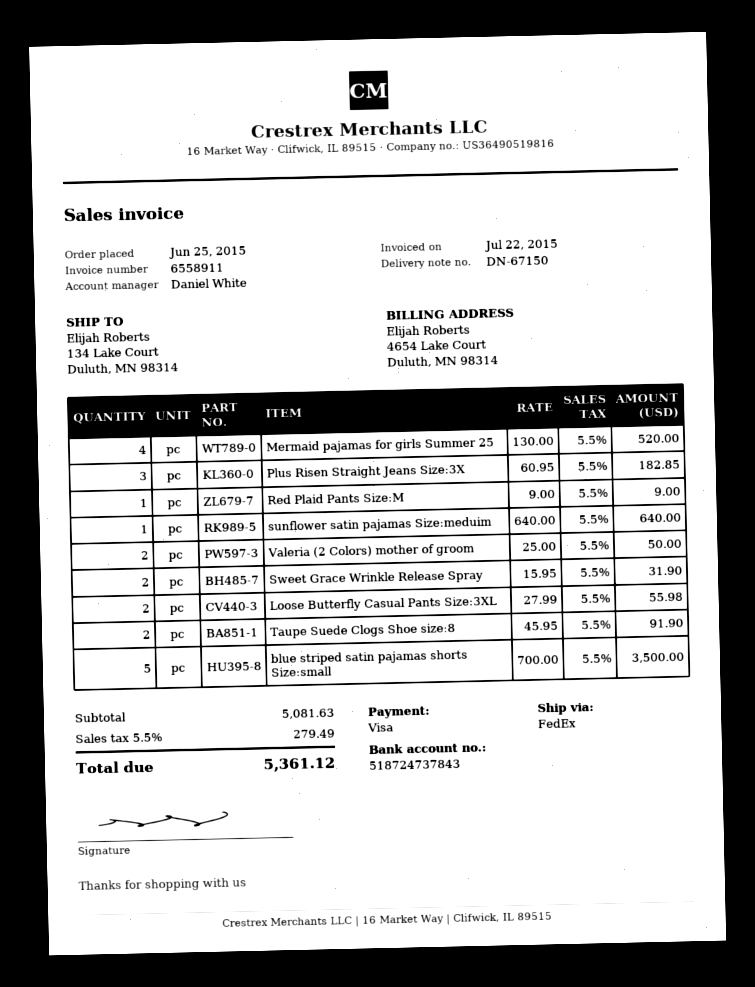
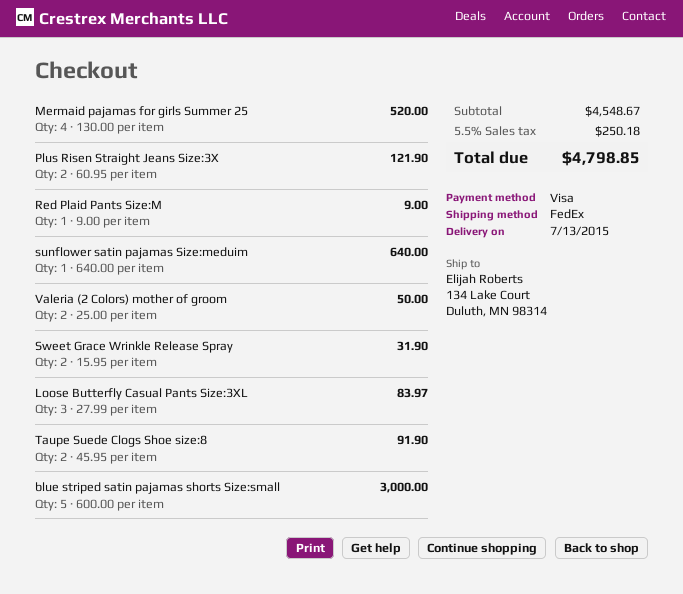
Plus Risen Straight Jeans Size:3X: 3 x 60.95 = 182.85 -> 2 x 60.95 = 121.90
Loose Butterfly Casual Pants Size:3XL: 2 x 27.99 = 55.98 -> 3 x 27.99 = 83.97
blue striped satin pajamas shorts Size:small: 5 x 700.00 = 3500.00 -> 5 x 600.00 = 3000.00
subtotal: 5081.63 -> 4548.67
tax: 5.5% = 279.49 -> 5.5% = 250.18
total: 5361.12 -> 4798.85

